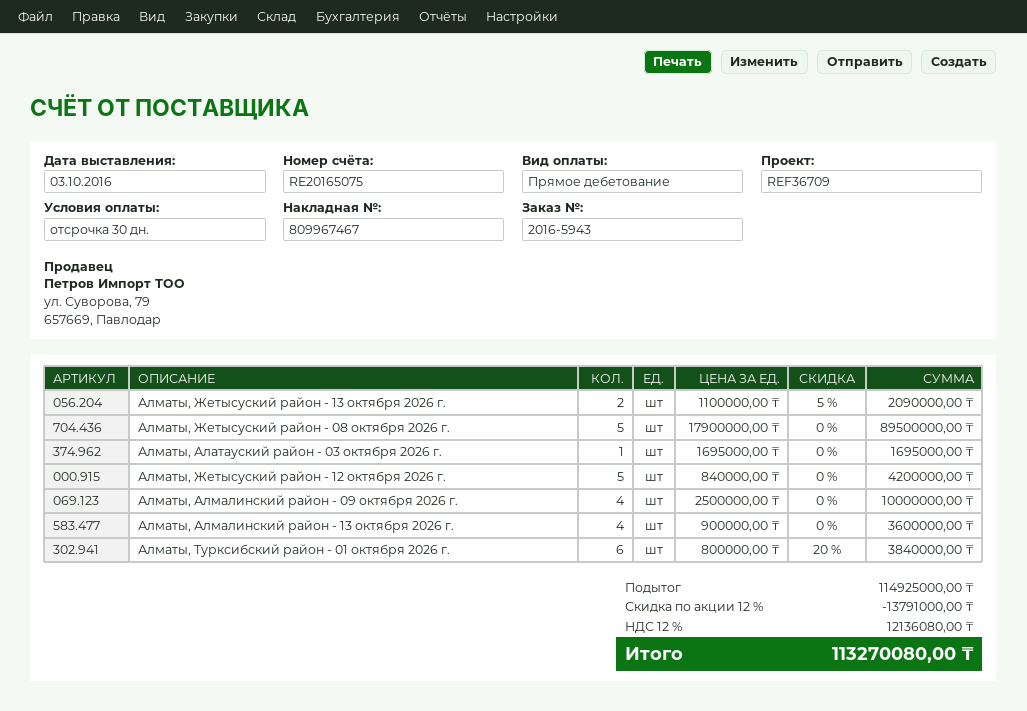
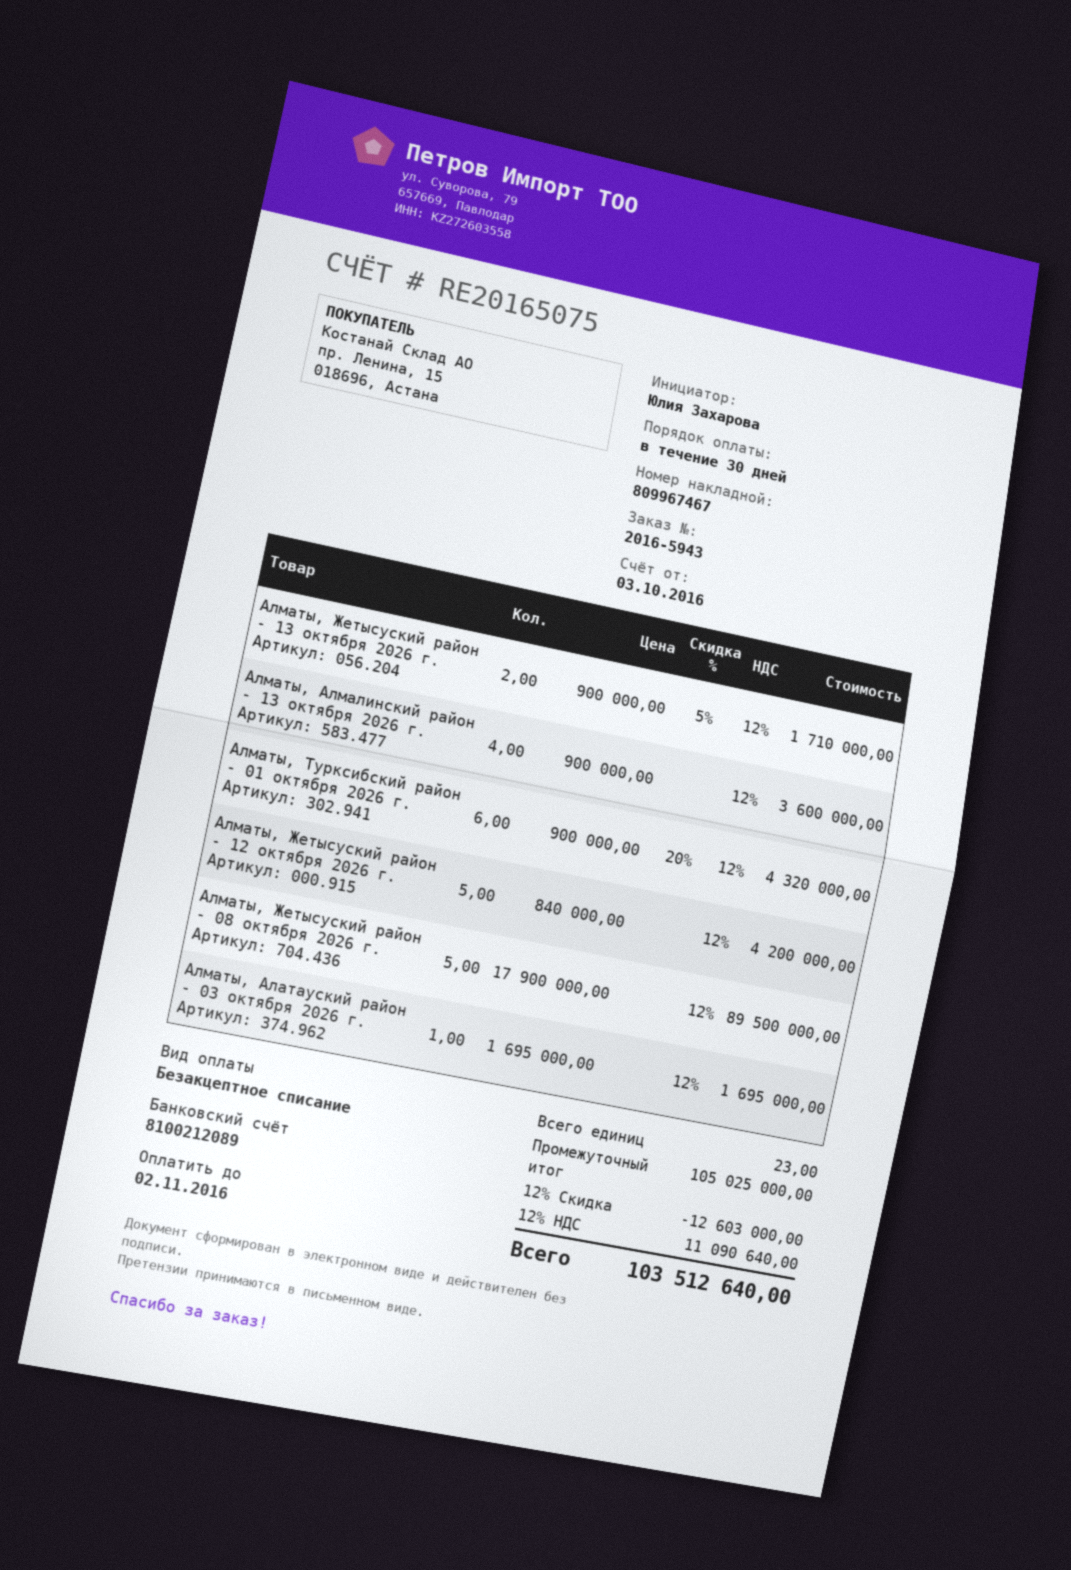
Алматы, Жетысуский район - 13 октября 2026 г.: 2 x 1100000.00 - 5% = 2090000.00 -> 2 x 900000.00 - 5% = 1710000.00
Алматы, Алмалинский район - 09 октября 2026 г.: 4 x 2500000.00 = 10000000.00 -> none
Алматы, Турксибский район - 01 октября 2026 г.: 6 x 800000.00 - 20% = 3840000.00 -> 6 x 900000.00 - 20% = 4320000.00
subtotal: 114925000.00 -> 105025000.00
discount: 12% = 13791000.00 -> 12% = 12603000.00
tax: 12% = 12136080.00 -> 12% = 11090640.00
total: 113270080.00 -> 103512640.00

